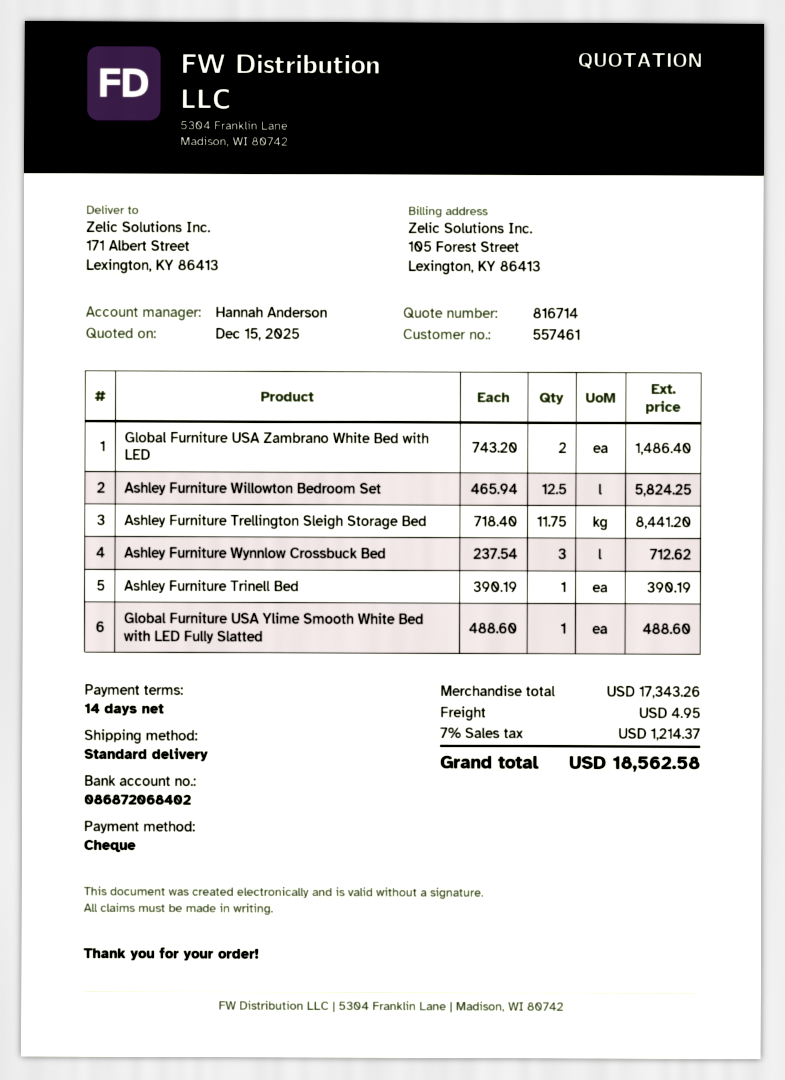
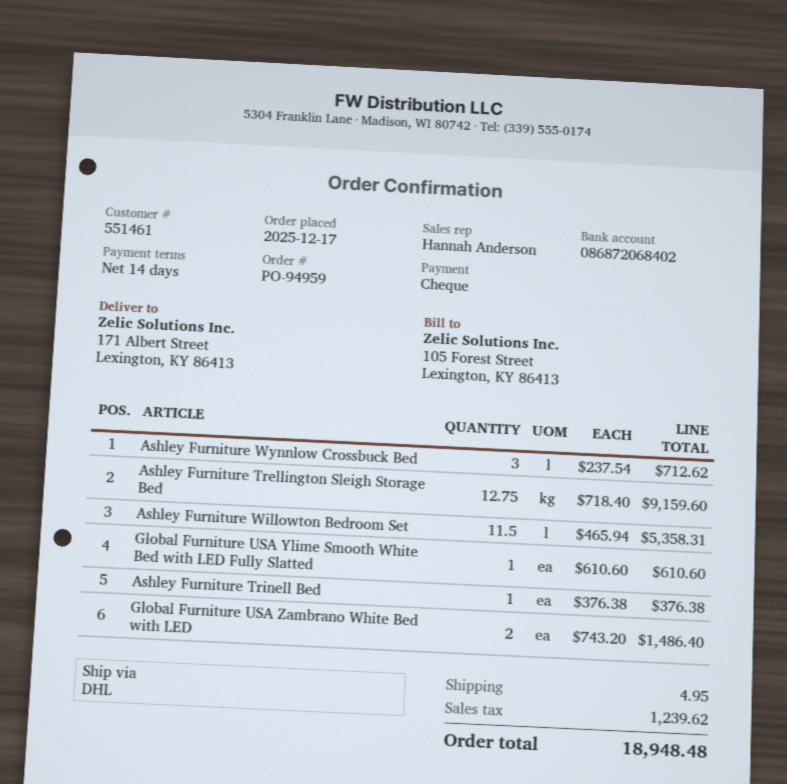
customer number: 557461 -> 551461
shipping method: standard -> DHL
Ashley Furniture Willowton Bedroom Set: 12.5 x 465.94 = 5824.25 -> 11.5 x 465.94 = 5358.31
Ashley Furniture Trellington Sleigh Storage Bed: 11.75 x 718.40 = 8441.20 -> 12.75 x 718.40 = 9159.60
Ashley Furniture Trinell Bed: 1 x 390.19 = 390.19 -> 1 x 376.38 = 376.38
Global Furniture USA Ylime Smooth White Bed with LED Fully Slatted: 1 x 488.60 = 488.60 -> 1 x 610.60 = 610.60
tax: 1214.37 -> 1239.62
total: 18562.58 -> 18948.48

